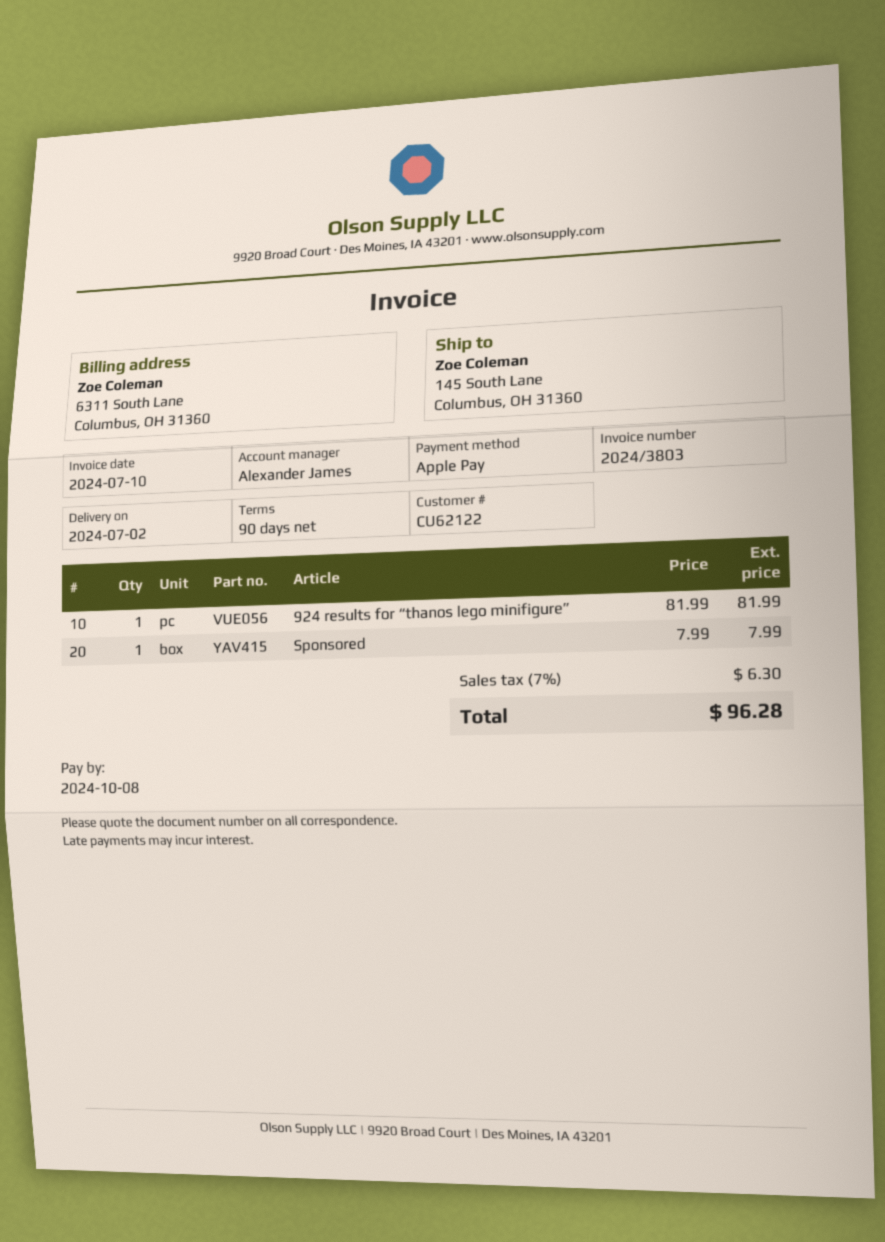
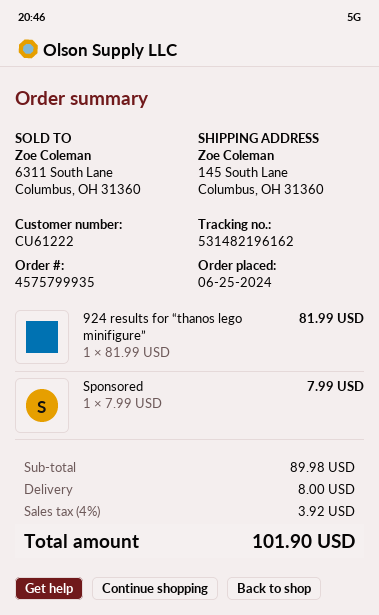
customer number: CU62122 -> CU61222
shipping: none -> 8.00
tax: 7% = 6.30 -> 4% = 3.92
total: 96.28 -> 101.90

